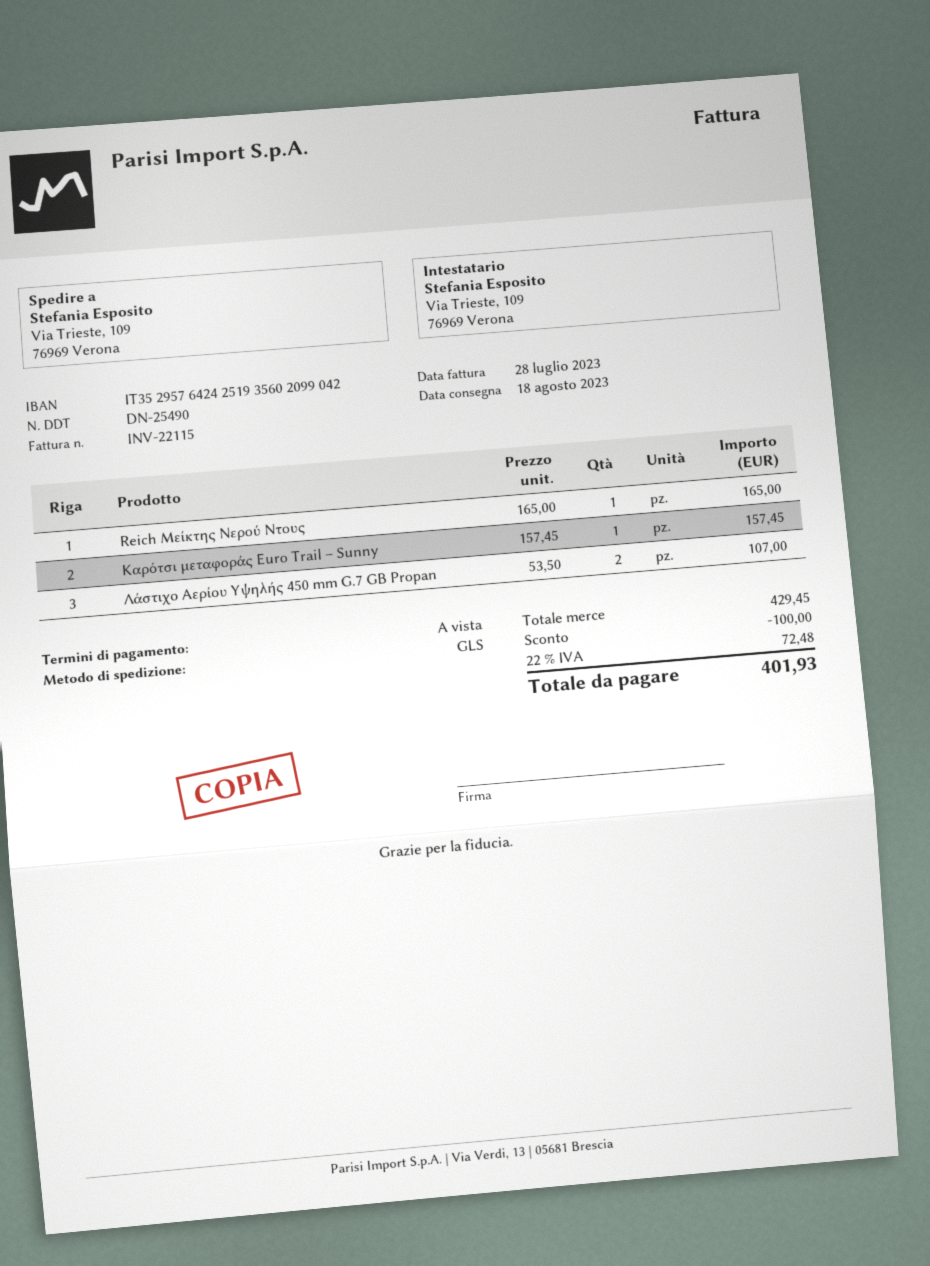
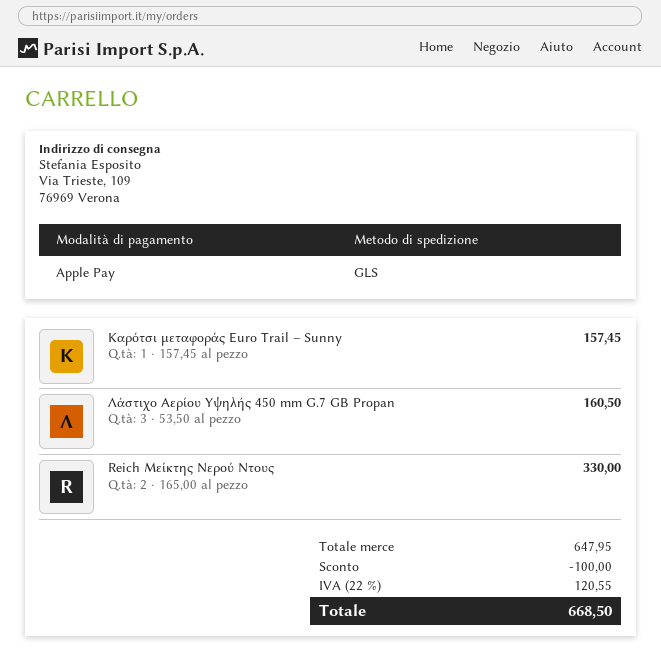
Reich Μείκτης Νερού Ντους: 1 x 165.00 = 165.00 -> 2 x 165.00 = 330.00
Λάστιχο Αερίου Υψηλής 450 mm G.7 GB Propan: 2 x 53.50 = 107.00 -> 3 x 53.50 = 160.50
subtotal: 429.45 -> 647.95
tax: 22% = 72.48 -> 22% = 120.55
total: 401.93 -> 668.50

